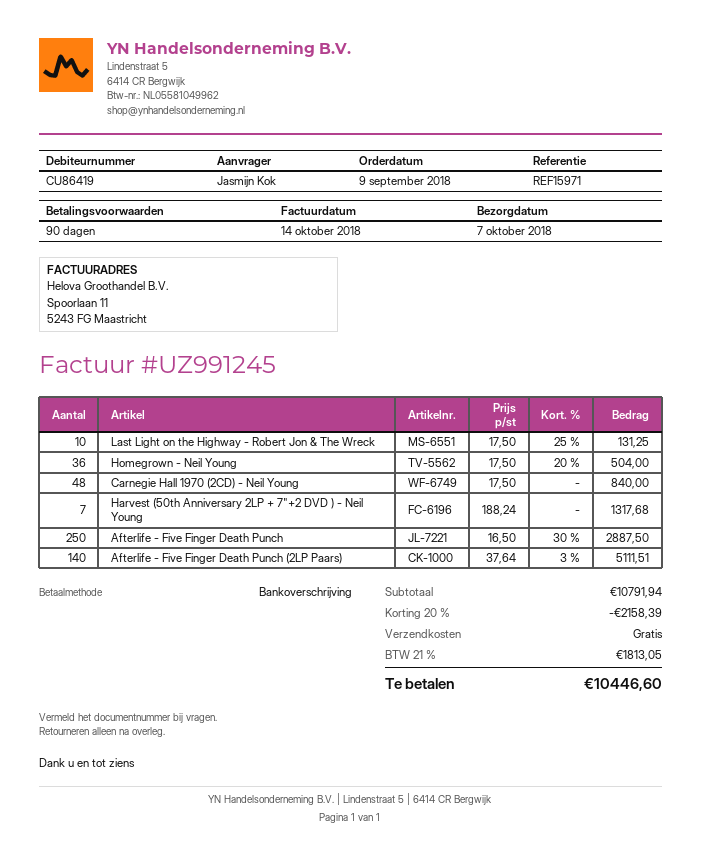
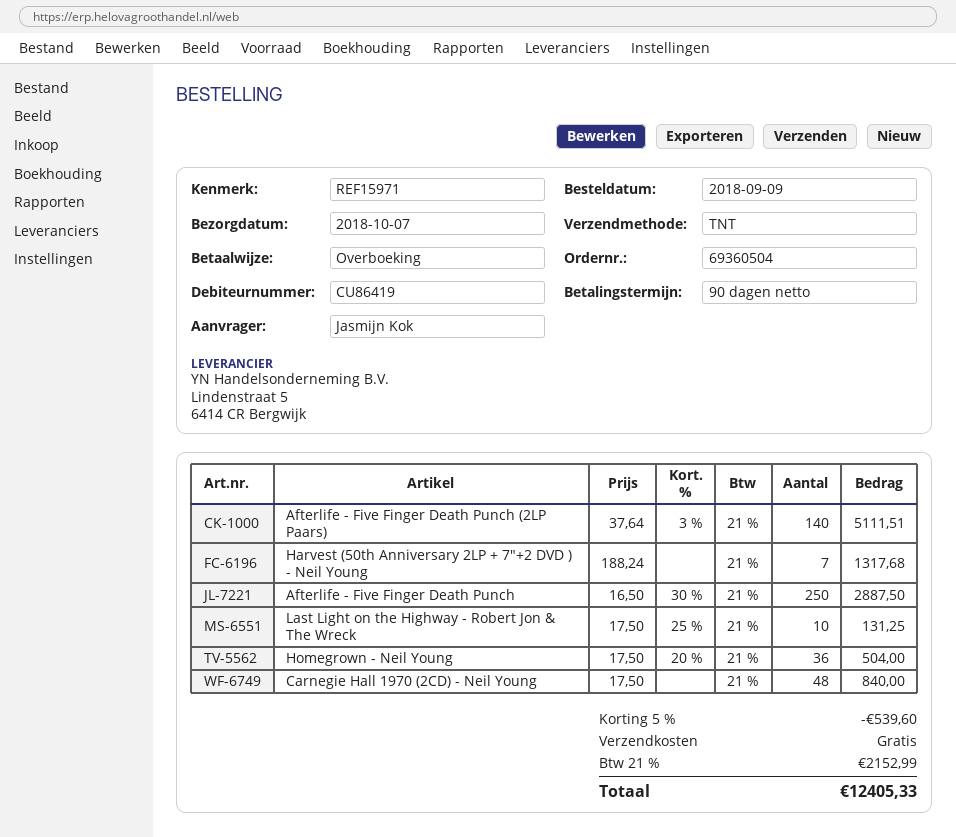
discount: 20% = 2158.39 -> 5% = 539.60
tax: 21% = 1813.05 -> 21% = 2152.99
total: 10446.60 -> 12405.33

